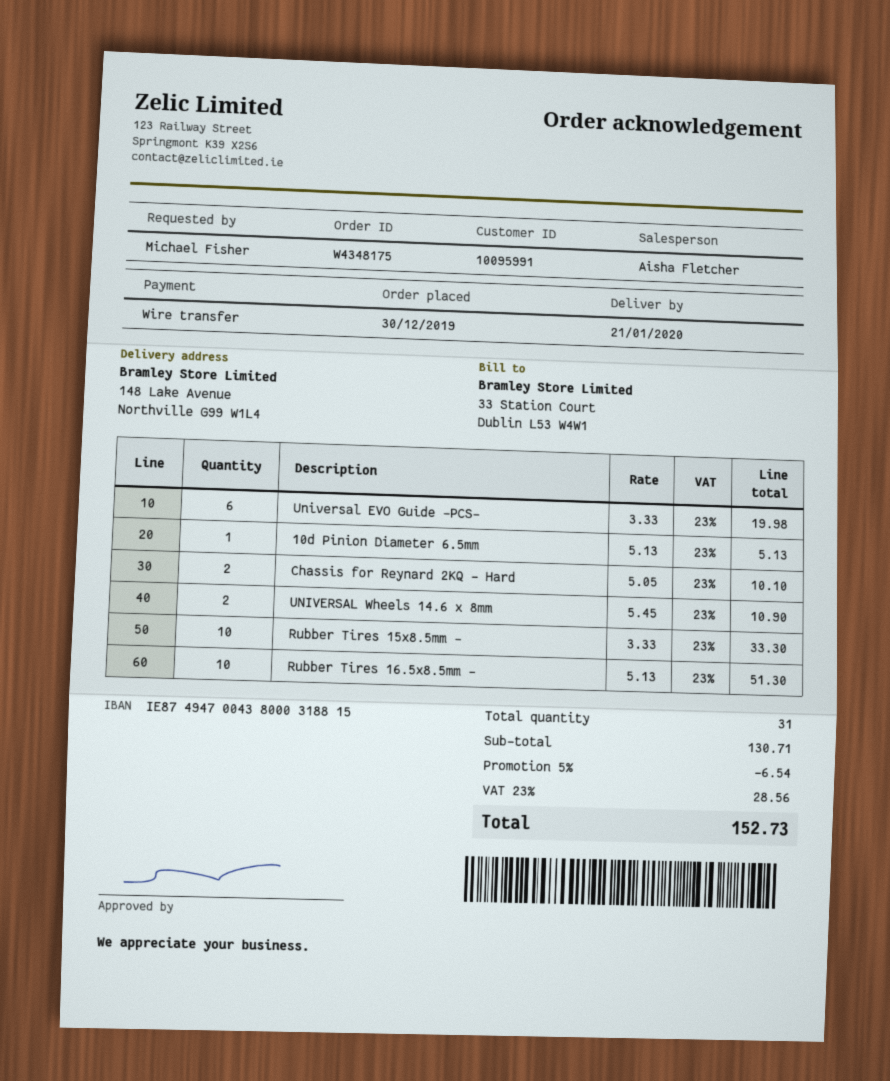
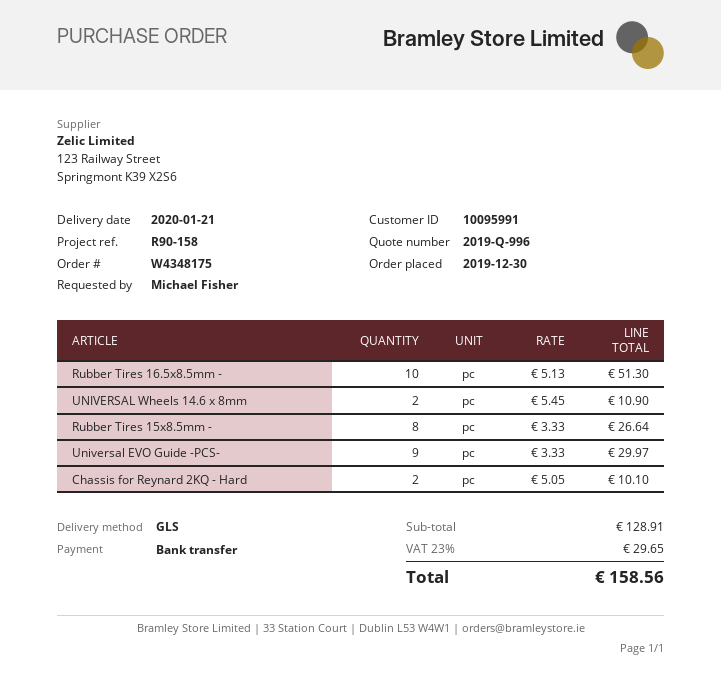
Universal EVO Guide -PCS-: 6 x 3.33 = 19.98 -> 9 x 3.33 = 29.97
10d Pinion Diameter 6.5mm: 1 x 5.13 = 5.13 -> none
Rubber Tires 15x8.5mm -: 10 x 3.33 = 33.30 -> 8 x 3.33 = 26.64
subtotal: 130.71 -> 128.91
discount: 5% = 6.54 -> none
tax: 23% = 28.56 -> 23% = 29.65
total: 152.73 -> 158.56

